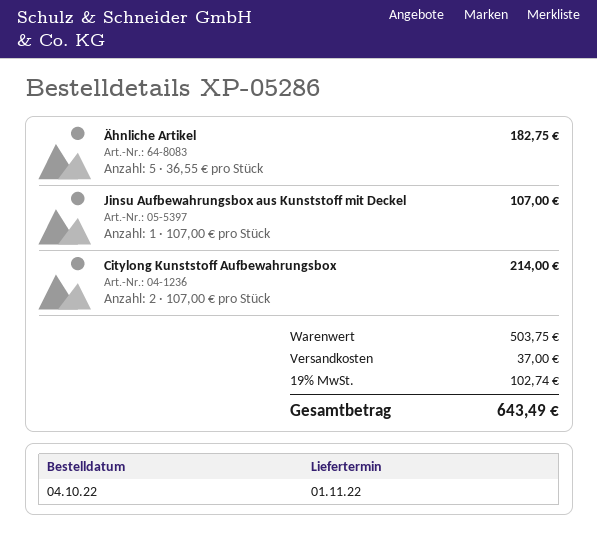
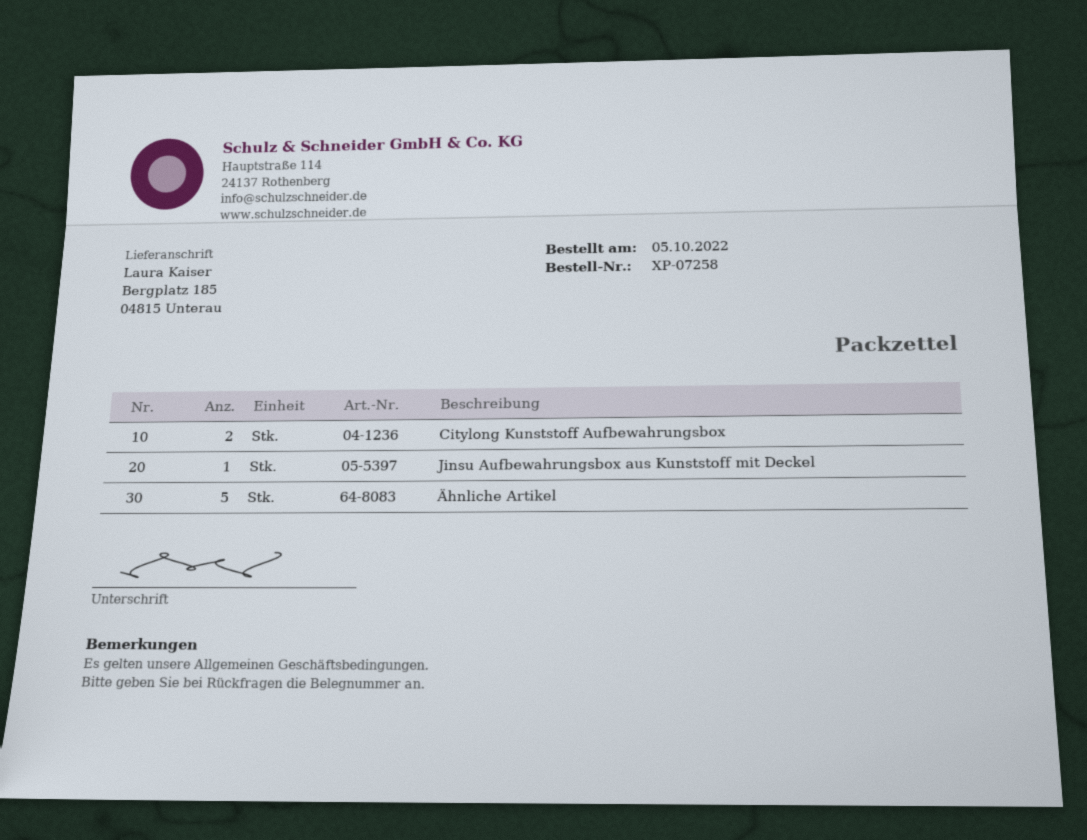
order number: XP-05286 -> XP-07258
order date: 2022-10-04 -> 2022-10-05

